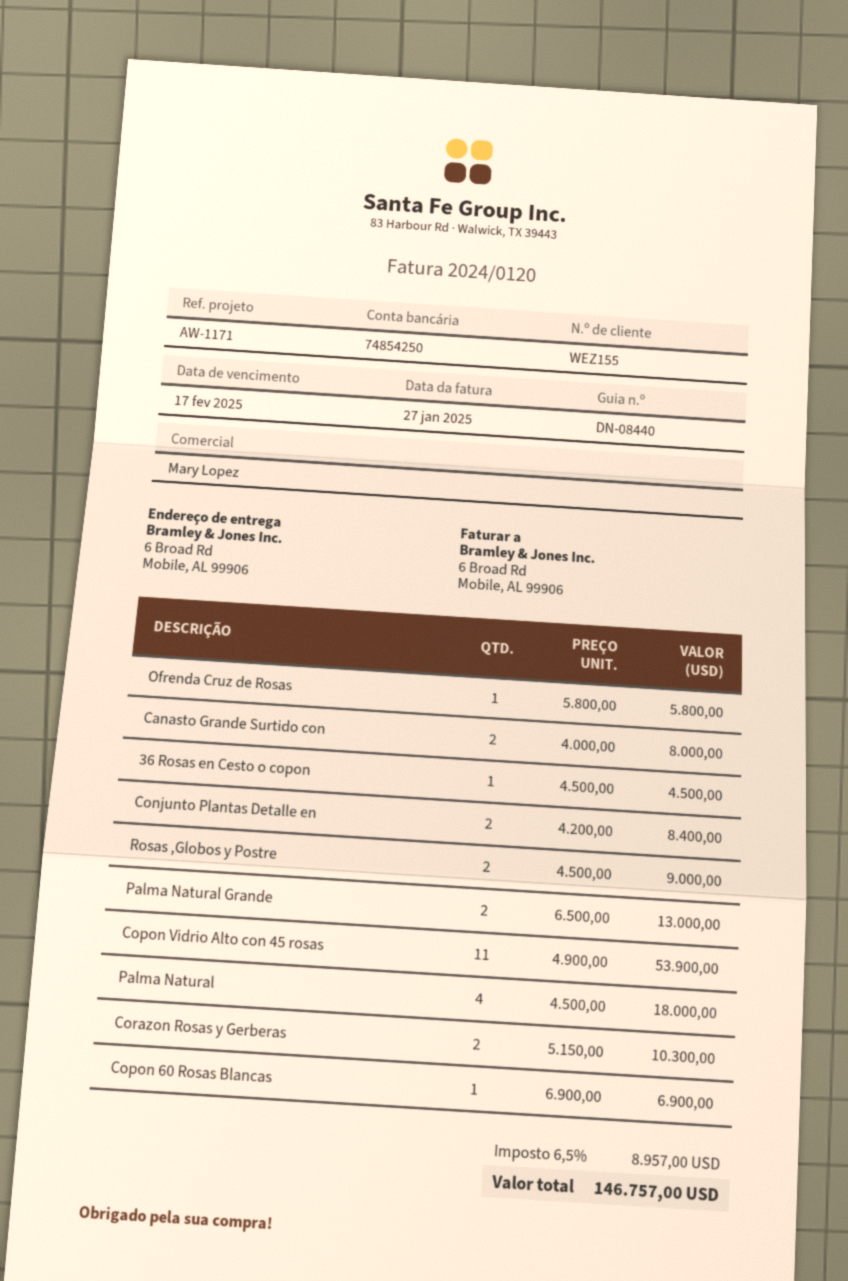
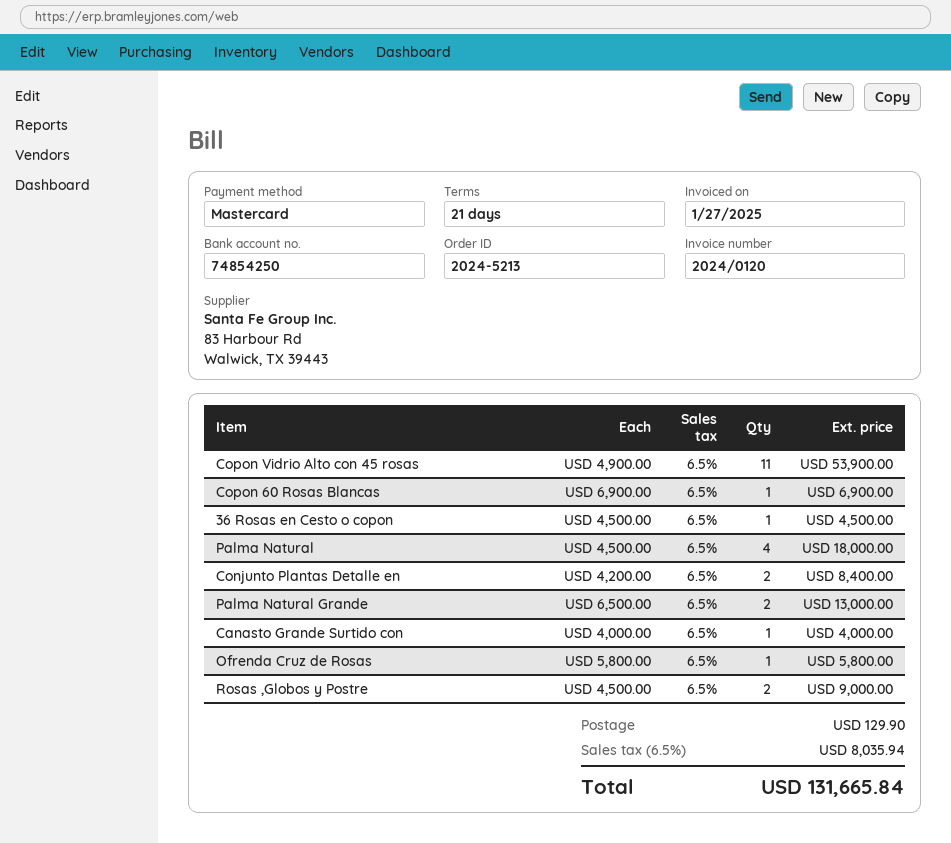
Canasto Grande Surtido con: 2 x 4000.00 = 8000.00 -> 1 x 4000.00 = 4000.00
Corazon Rosas y Gerberas: 2 x 5150.00 = 10300.00 -> none
shipping: none -> 129.90
tax: 6.5% = 8957.00 -> 6.5% = 8035.94
total: 146757.00 -> 131665.84

